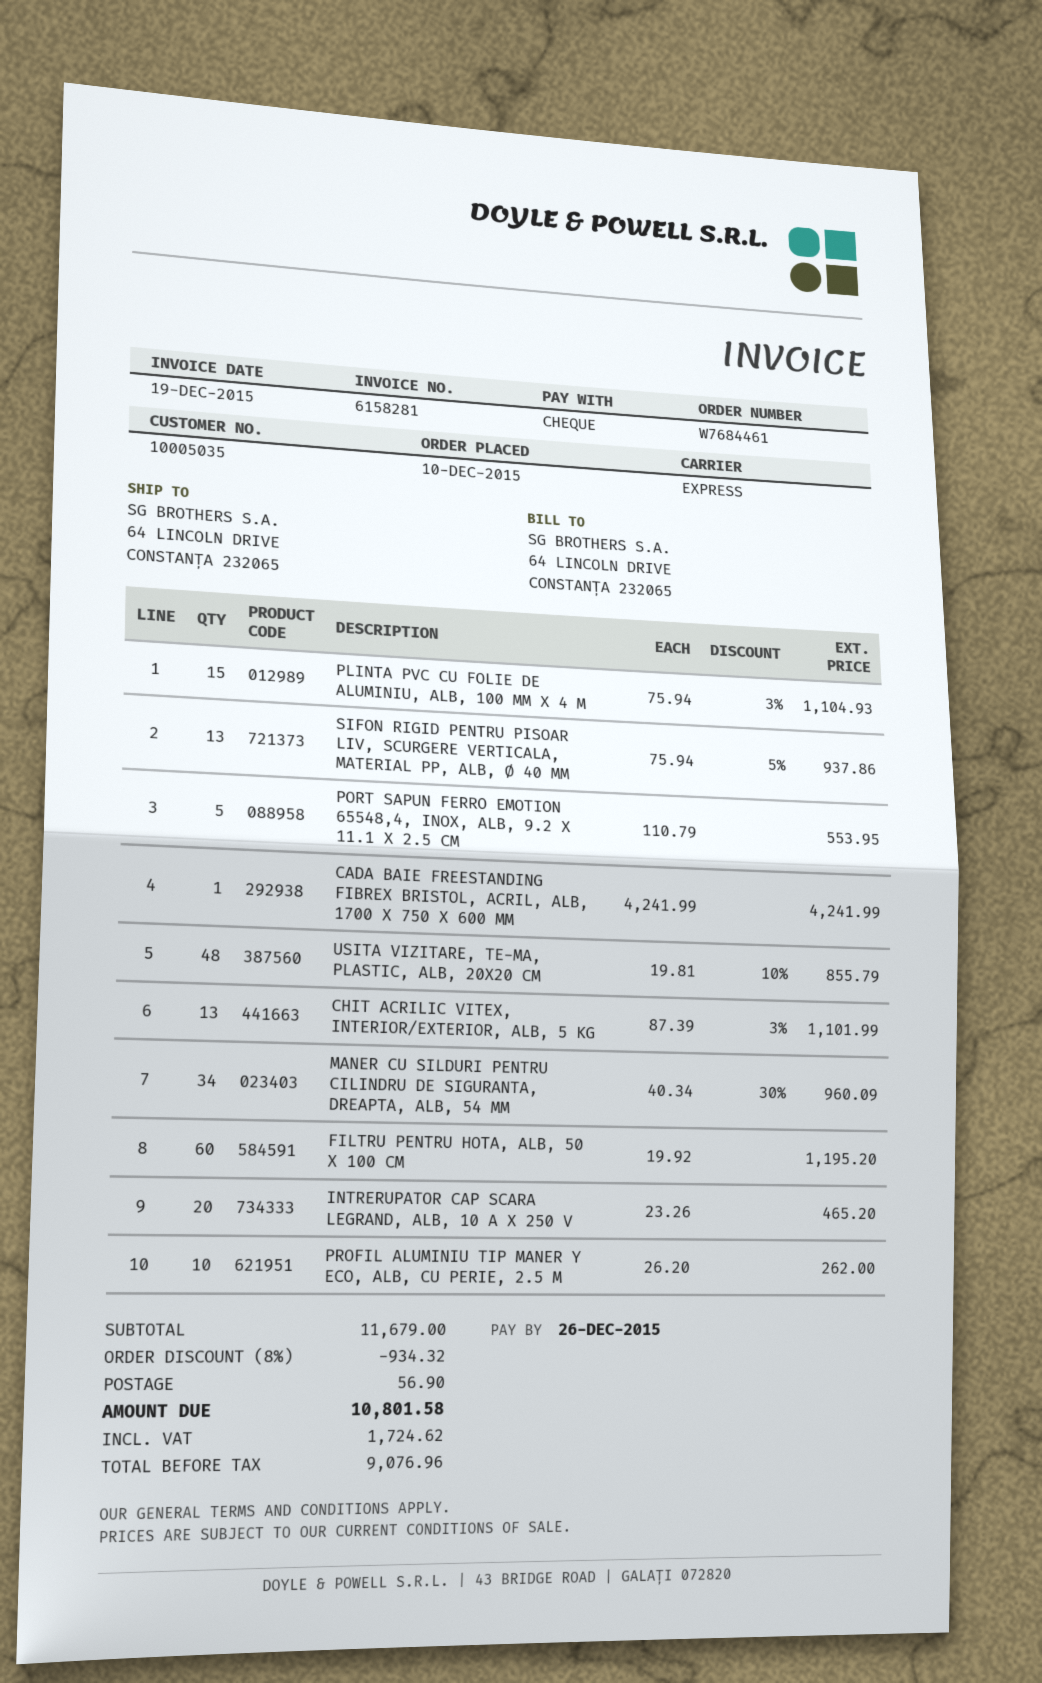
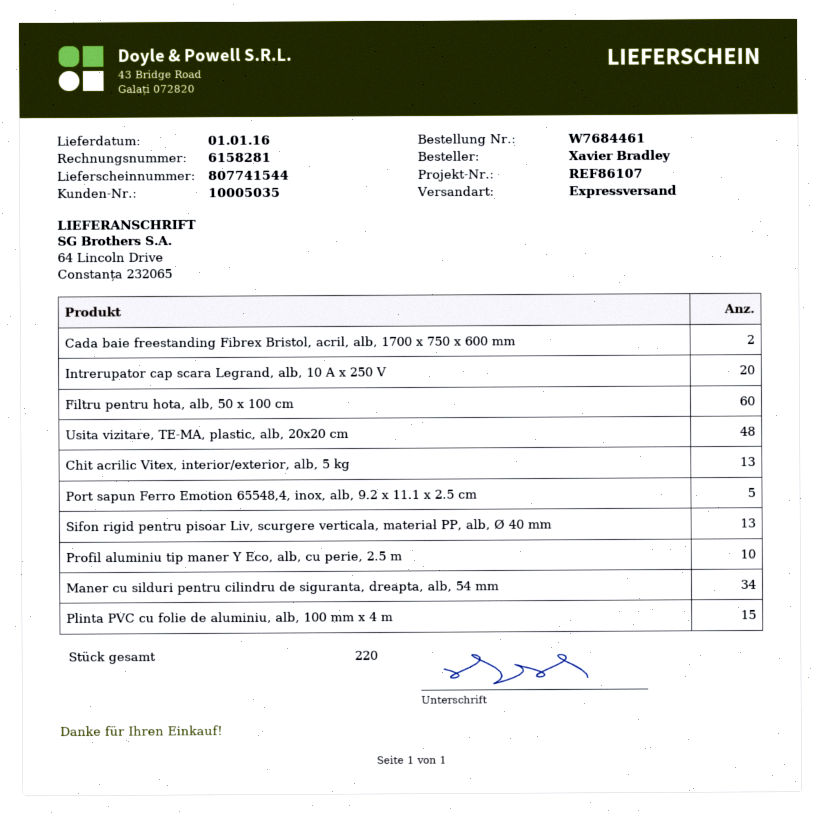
CADA BAIE FREESTANDING FIBREX BRISTOL, ACRIL, ALB, 1700 X 750 X 600 MM: 1 -> 2

